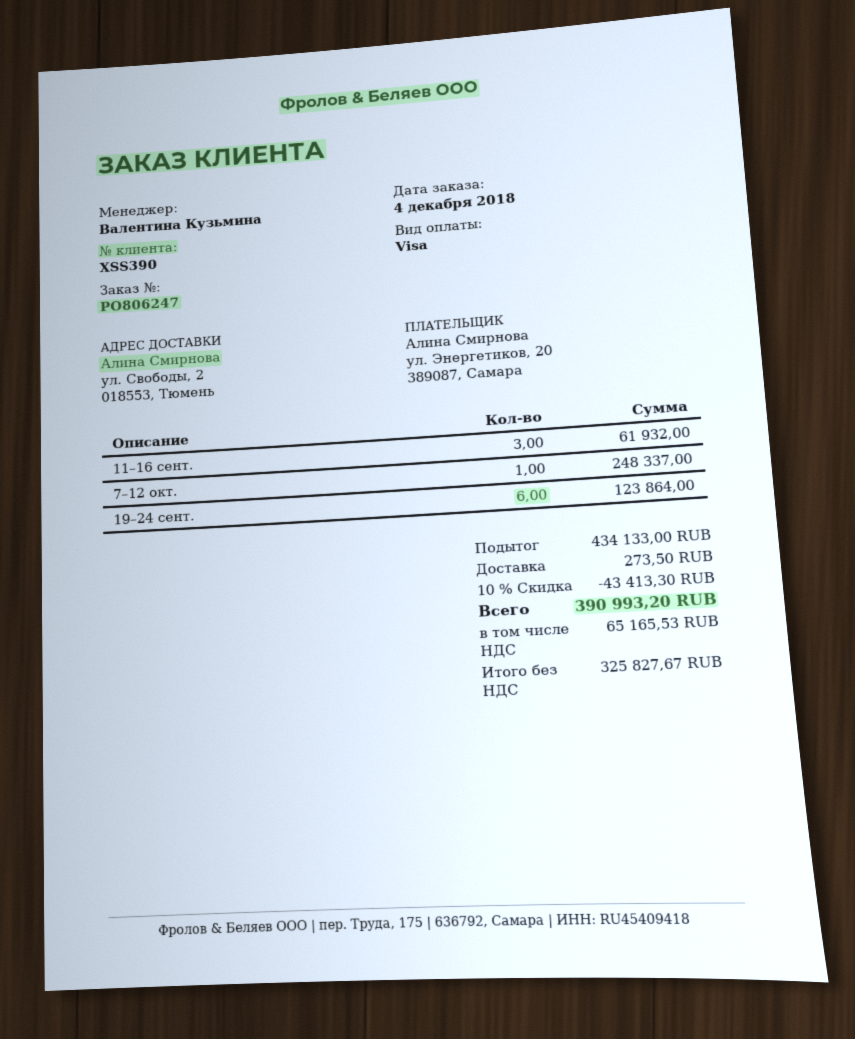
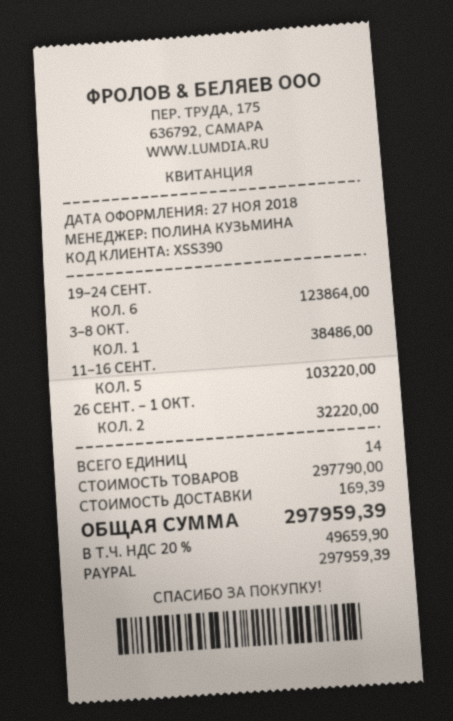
order date: 2018-12-04 -> 2018-11-27
sales rep: Валентина Кузьмина -> ПОЛИНА КУЗЬМИНА
payment method: Visa -> PayPal
11–16 сент.: 3 for 61932.00 -> 5 for 103220.00
7–12 окт.: 1 for 248337.00 -> none
3–8 ОКТ.: none -> 1 for 38486.00
26 СЕНТ. – 1 ОКТ.: none -> 2 for 32220.00
subtotal: 434133.00 -> 297790.00
discount: 10% = 43413.30 -> none
shipping: 273.50 -> 169.39
tax: 65165.53 -> 49659.90
total: 390993.20 -> 297959.39

